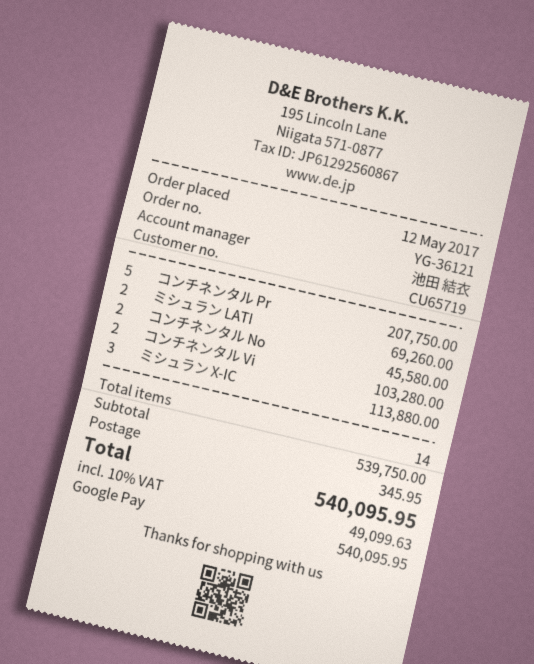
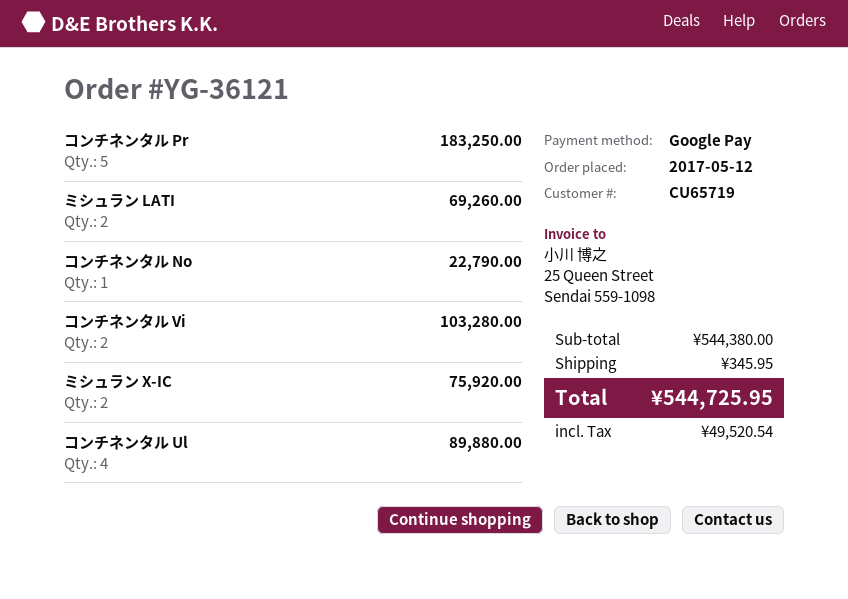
コンチネンタル Pr: 5 for 207750.00 -> 5 for 183250.00
コンチネンタル No: 2 for 45580.00 -> 1 for 22790.00
ミシュラン X-IC: 3 for 113880.00 -> 2 for 75920.00
コンチネンタル Ul: none -> 4 for 89880.00
subtotal: 539750.00 -> 544380.00
tax: 49099.63 -> 49520.54
total: 540095.95 -> 544725.95

